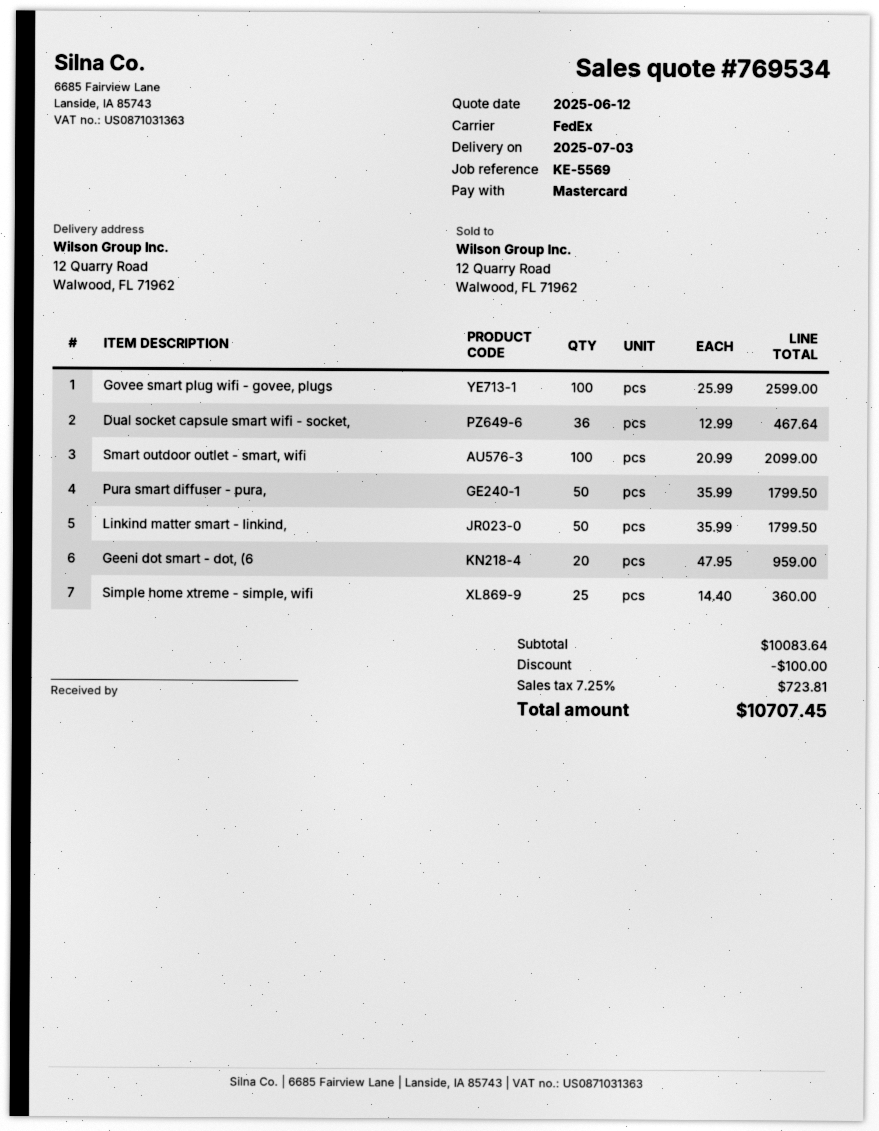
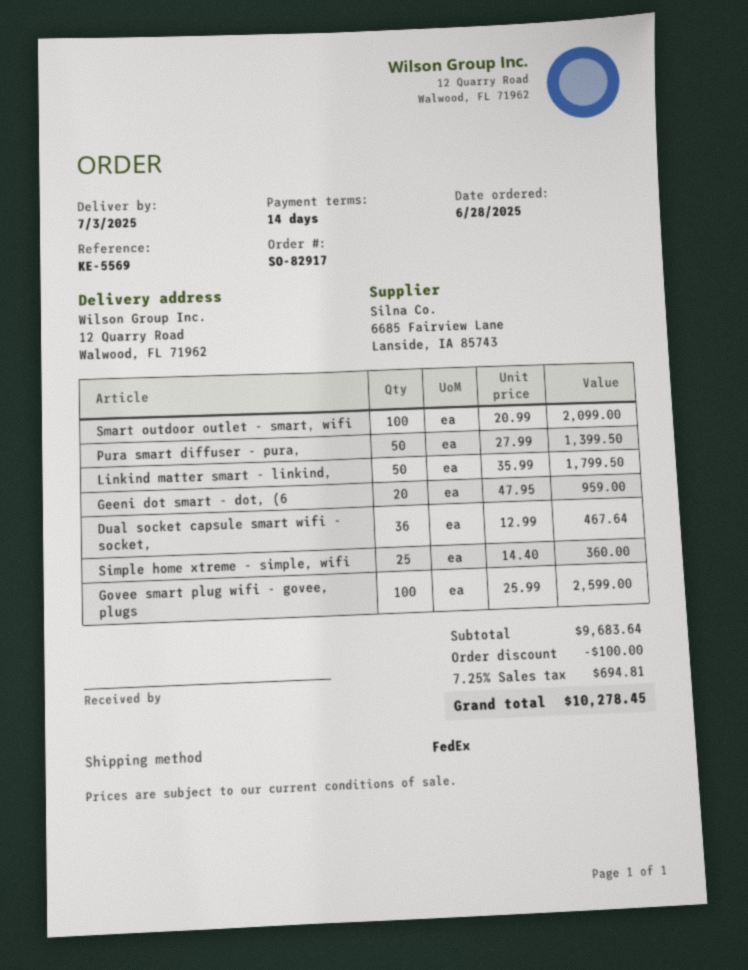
Pura smart diffuser - pura,: 50 x 35.99 = 1799.50 -> 50 x 27.99 = 1399.50
subtotal: 10083.64 -> 9683.64
tax: 7.25% = 723.81 -> 7.25% = 694.81
total: 10707.45 -> 10278.45

